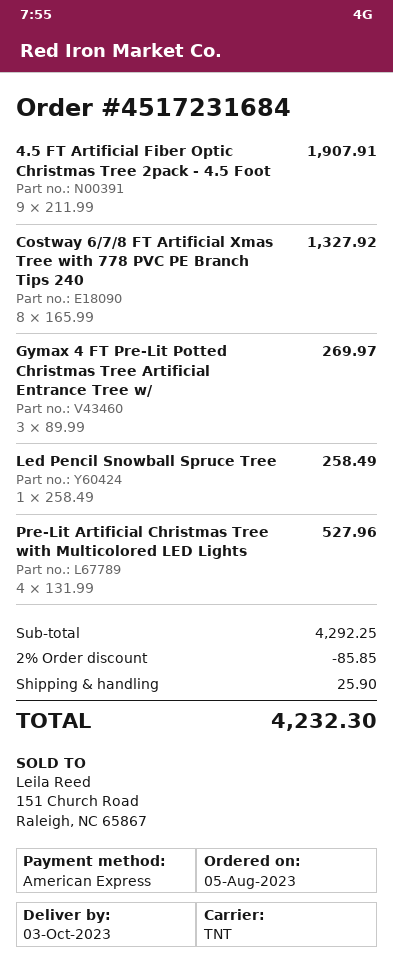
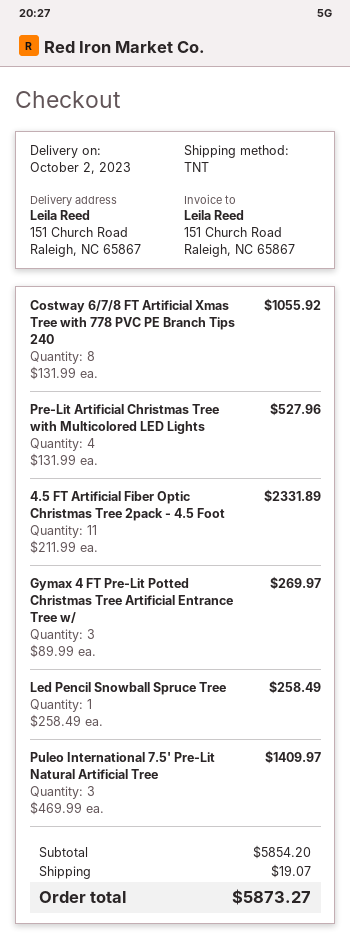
delivery date: 2023-10-03 -> 2023-10-02
4.5 FT Artificial Fiber Optic Christmas Tree 2pack - 4.5 Foot: 9 x 211.99 = 1907.91 -> 11 x 211.99 = 2331.89
Costway 6/7/8 FT Artificial Xmas Tree with 778 PVC PE Branch Tips 240: 8 x 165.99 = 1327.92 -> 8 x 131.99 = 1055.92
Puleo International 7.5' Pre-Lit Natural Artificial Tree: none -> 3 x 469.99 = 1409.97
subtotal: 4292.25 -> 5854.20
discount: 2% = 85.85 -> none
shipping: 25.90 -> 19.07
total: 4232.30 -> 5873.27

